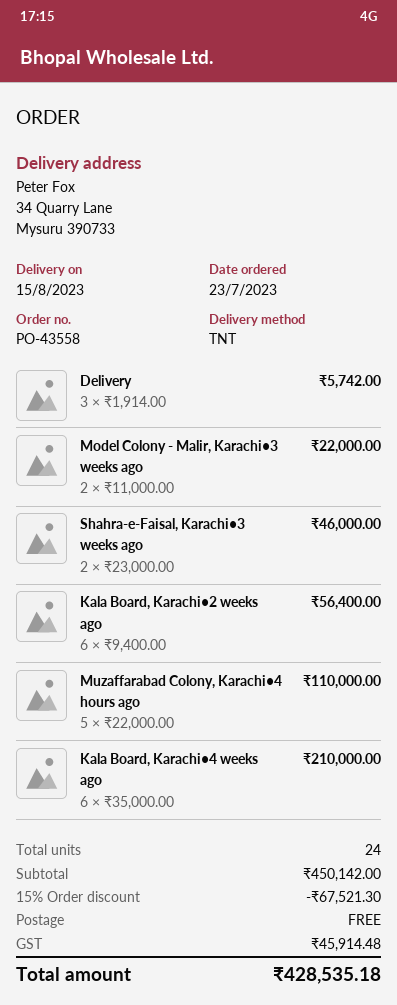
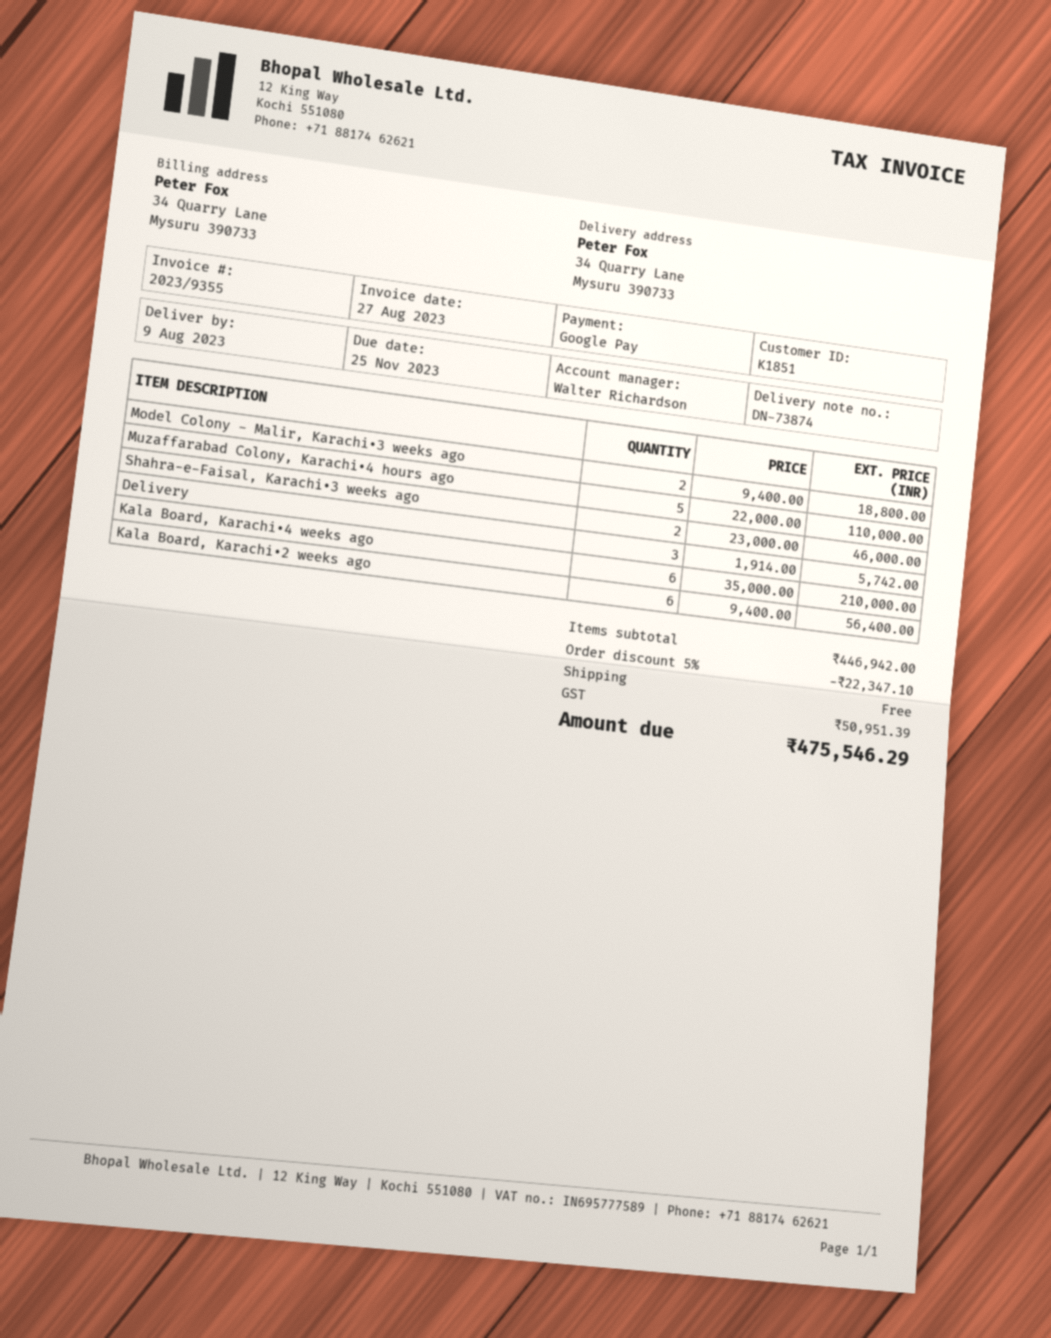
delivery date: 2023-08-15 -> 2023-08-09
Model Colony - Malir, Karachi•3 weeks ago: 2 x 11000.00 = 22000.00 -> 2 x 9400.00 = 18800.00
subtotal: 450142.00 -> 446942.00
discount: 15% = 67521.30 -> 5% = 22347.10
tax: 45914.48 -> 50951.39
total: 428535.18 -> 475546.29

